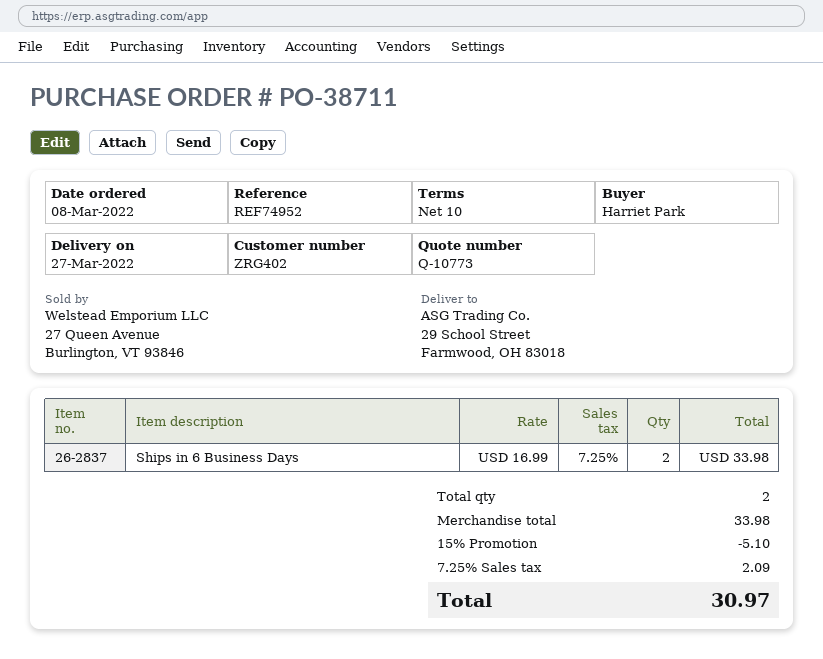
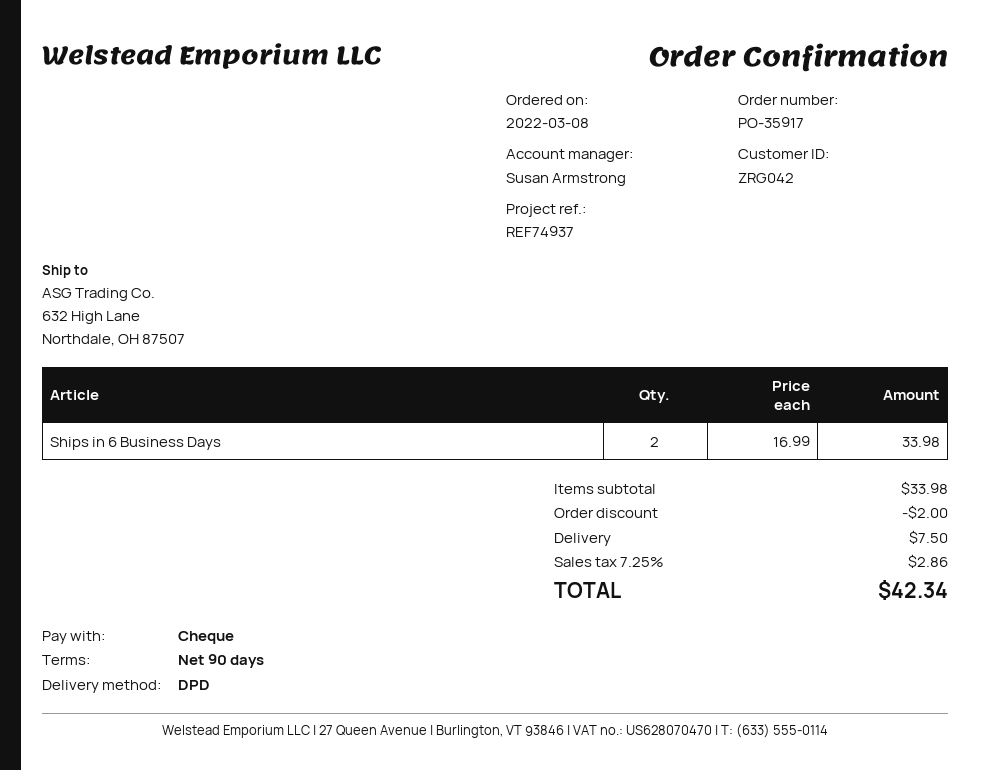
order number: PO-38711 -> PO-35917
payment terms: 10 days -> 90 days
customer number: ZRG402 -> ZRG042
reference: REF74952 -> REF74937
ship to: 29 School Street, Farmwood, OH 83018 -> 632 High Lane, Northdale, OH 87507
discount: 5.10 -> 2.00
shipping: none -> 7.50
tax: 7.25% = 2.09 -> 7.25% = 2.86
total: 30.97 -> 42.34

